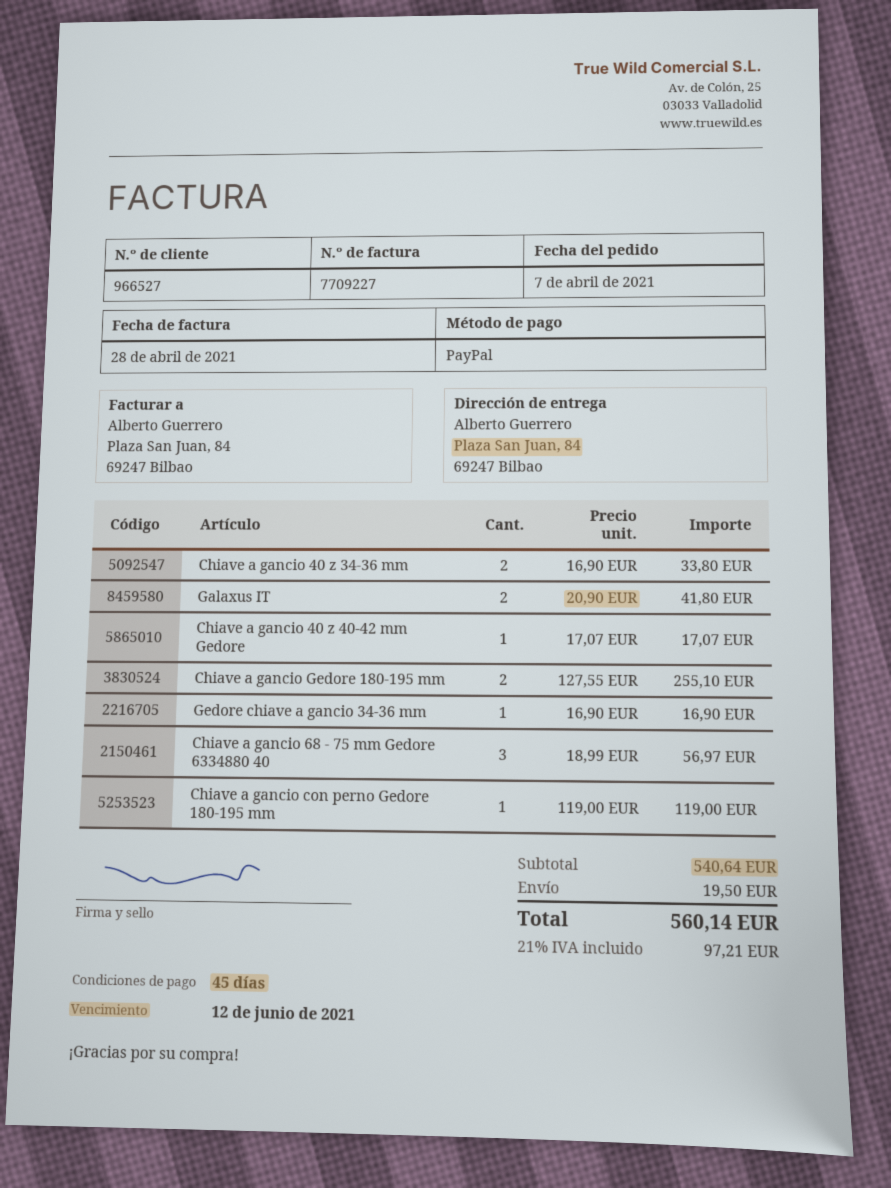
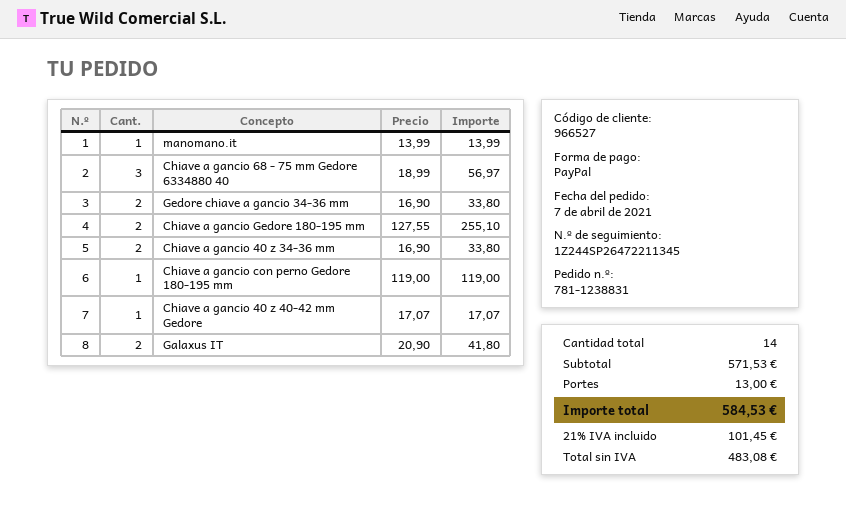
Gedore chiave a gancio 34-36 mm: 1 x 16.90 = 16.90 -> 2 x 16.90 = 33.80
manomano.it: none -> 1 x 13.99 = 13.99
subtotal: 540.64 -> 571.53
shipping: 19.50 -> 13.00
tax: 21% = 97.21 -> 21% = 101.45
total: 560.14 -> 584.53

